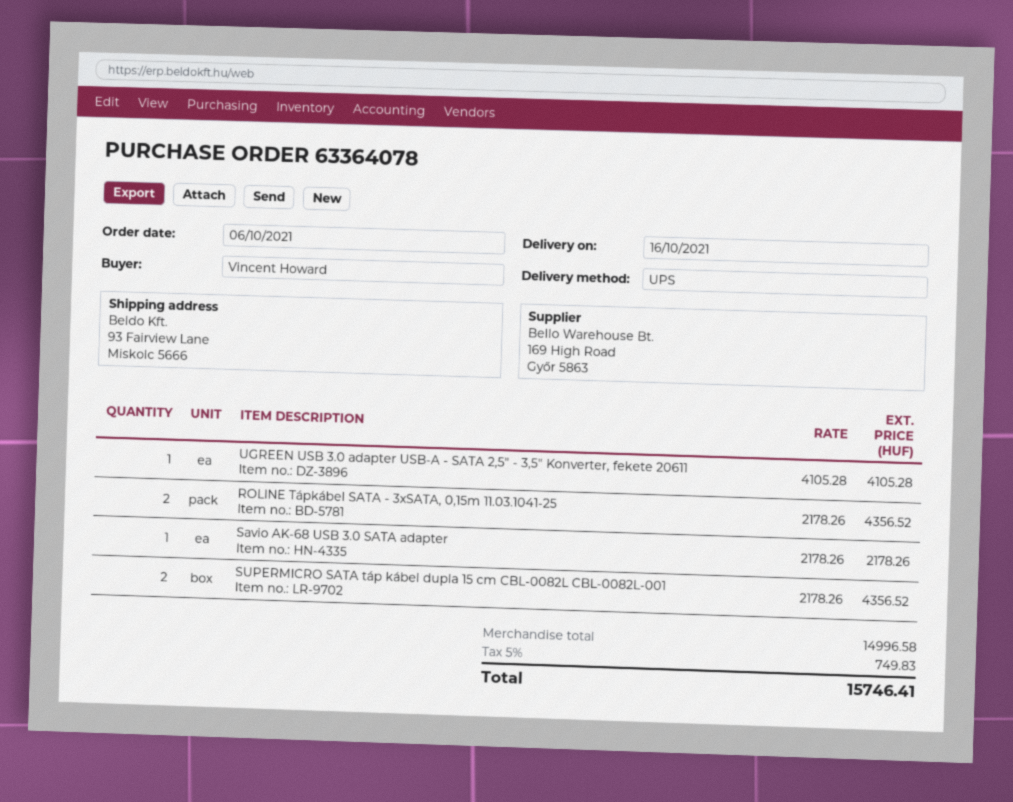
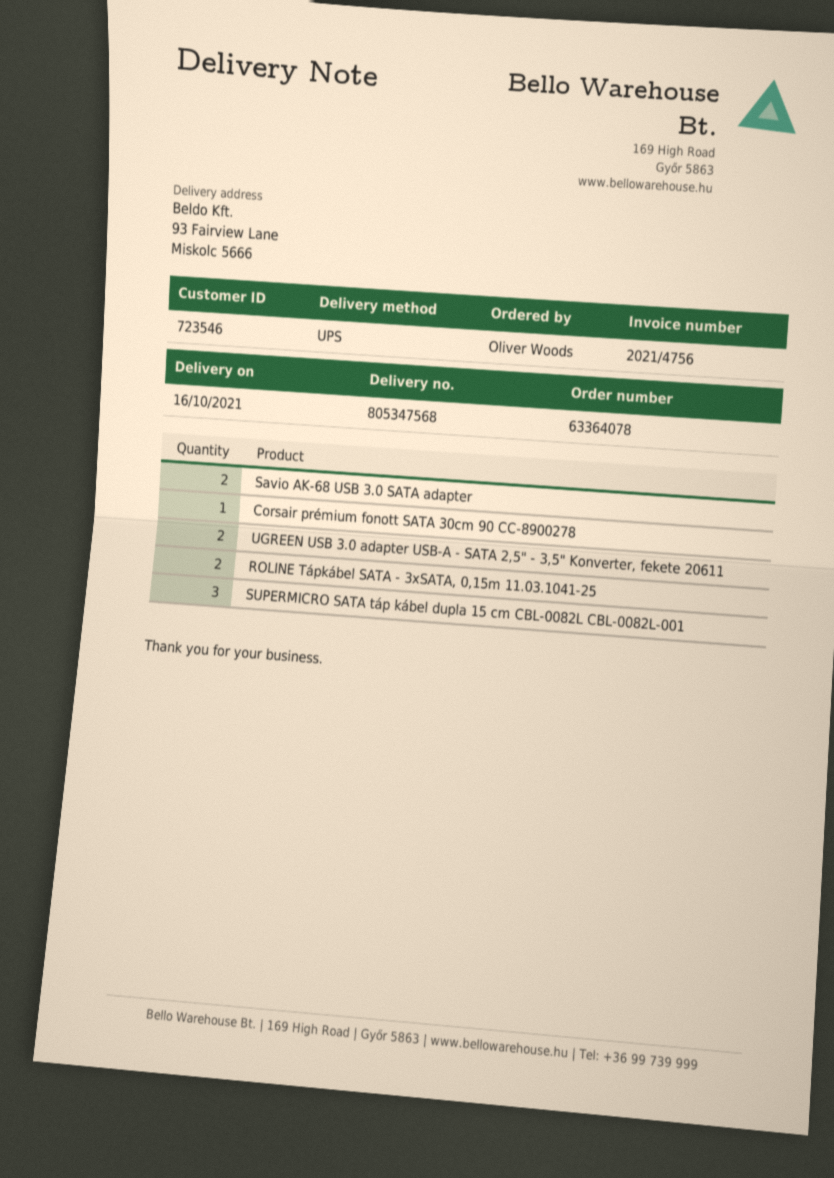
ordered by: Vincent Howard -> Oliver Woods
UGREEN USB 3.0 adapter USB-A - SATA 2,5" - 3,5" Konverter, fekete 20611: 1 -> 2
Savio AK-68 USB 3.0 SATA adapter: 1 -> 2
SUPERMICRO SATA táp kábel dupla 15 cm CBL-0082L CBL-0082L-001: 2 -> 3
Corsair prémium fonott SATA 30cm 90 CC-8900278: none -> 1

